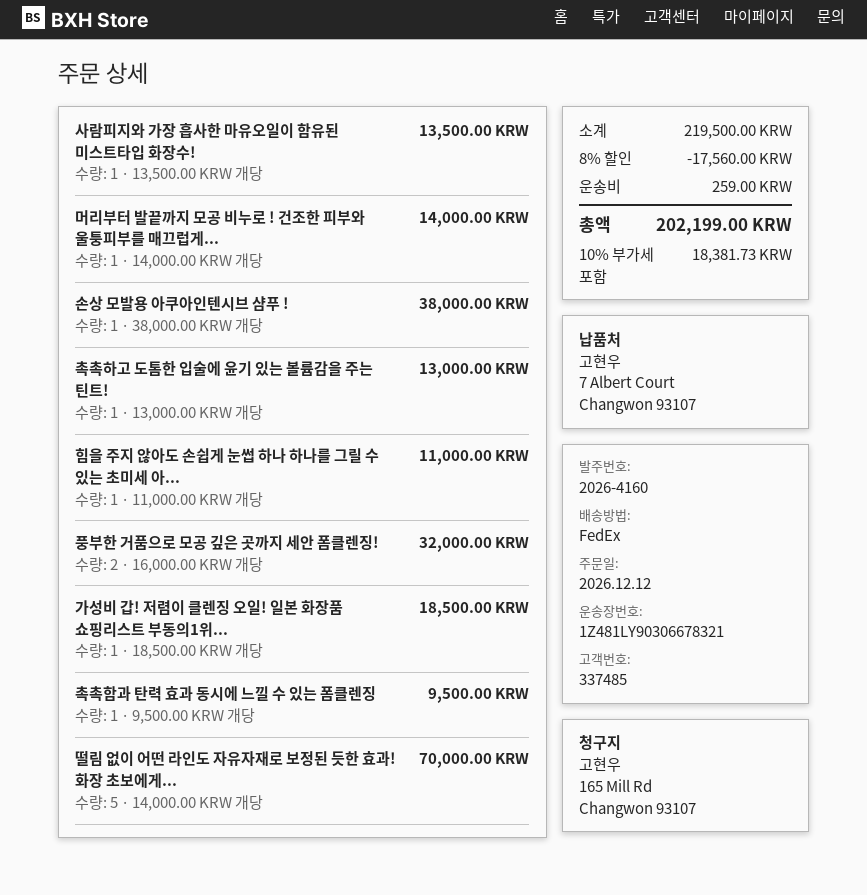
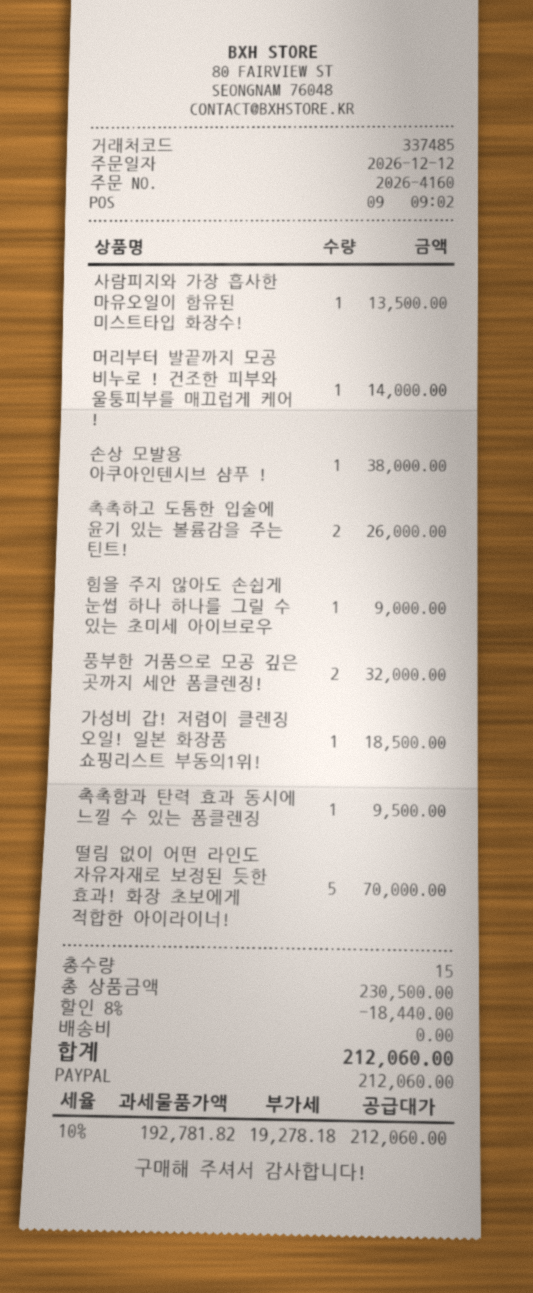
촉촉하고 도톰한 입술에 윤기 있는 볼륨감을 주는 틴트!: 1 for 13000.00 -> 2 for 26000.00
힘을 주지 않아도 손쉽게 눈썹 하나 하나를 그릴 수 있는 초미세 아...: 1 for 11000.00 -> 1 for 9000.00
subtotal: 219500.00 -> 230500.00
discount: 8% = 17560.00 -> 8% = 18440.00
shipping: 259.00 -> 0.00
tax: 10% = 18381.73 -> 10% = 19278.18
total: 202199.00 -> 212060.00

